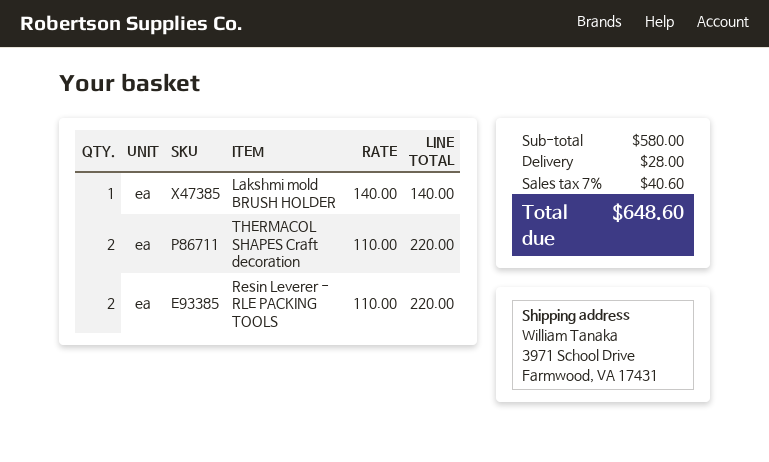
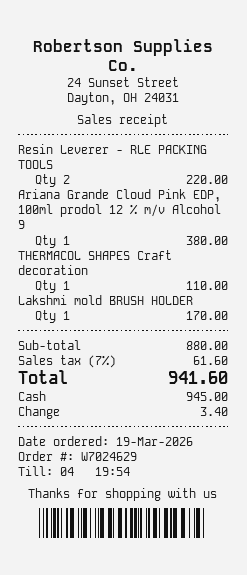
Lakshmi mold BRUSH HOLDER: 1 for 140.00 -> 1 for 170.00
THERMACOL SHAPES Craft decoration: 2 for 220.00 -> 1 for 110.00
Ariana Grande Cloud Pink EDP, 100ml prodol 12 % m/v Alcohol 9: none -> 1 for 380.00
subtotal: 580.00 -> 880.00
shipping: 28.00 -> none
tax: 7% = 40.60 -> 7% = 61.60
total: 648.60 -> 941.60

